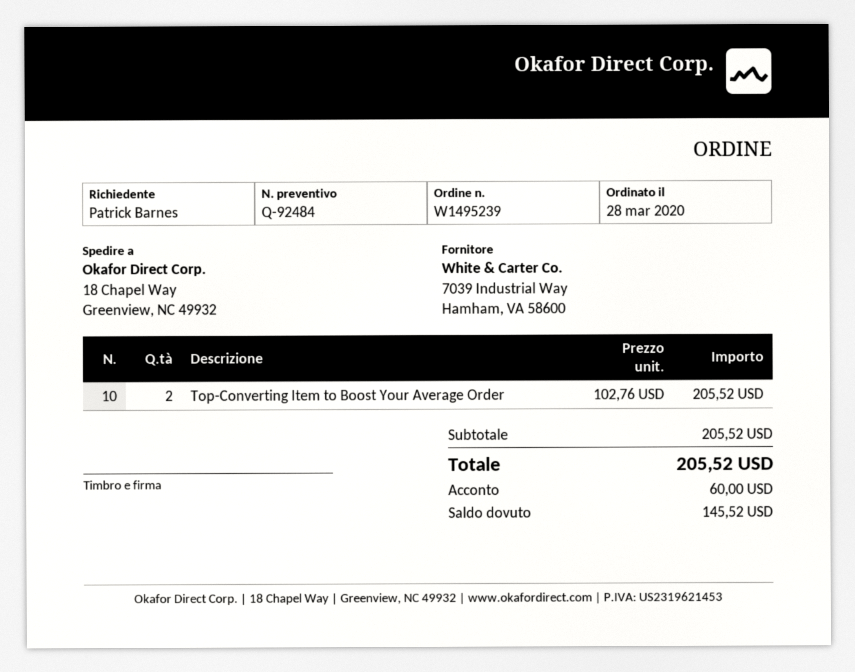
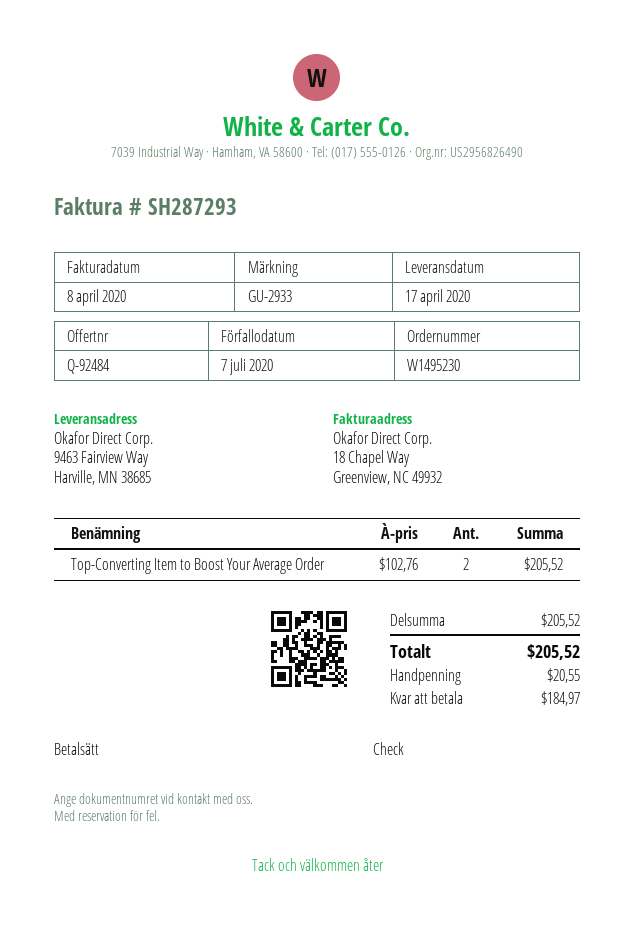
order number: W1495239 -> W1495230
ship to: 18 Chapel Way, Greenview, NC 49932 -> 9463 Fairview Way, Harville, MN 38685
deposit: 60.00 -> 20.55
balance: 145.52 -> 184.97

